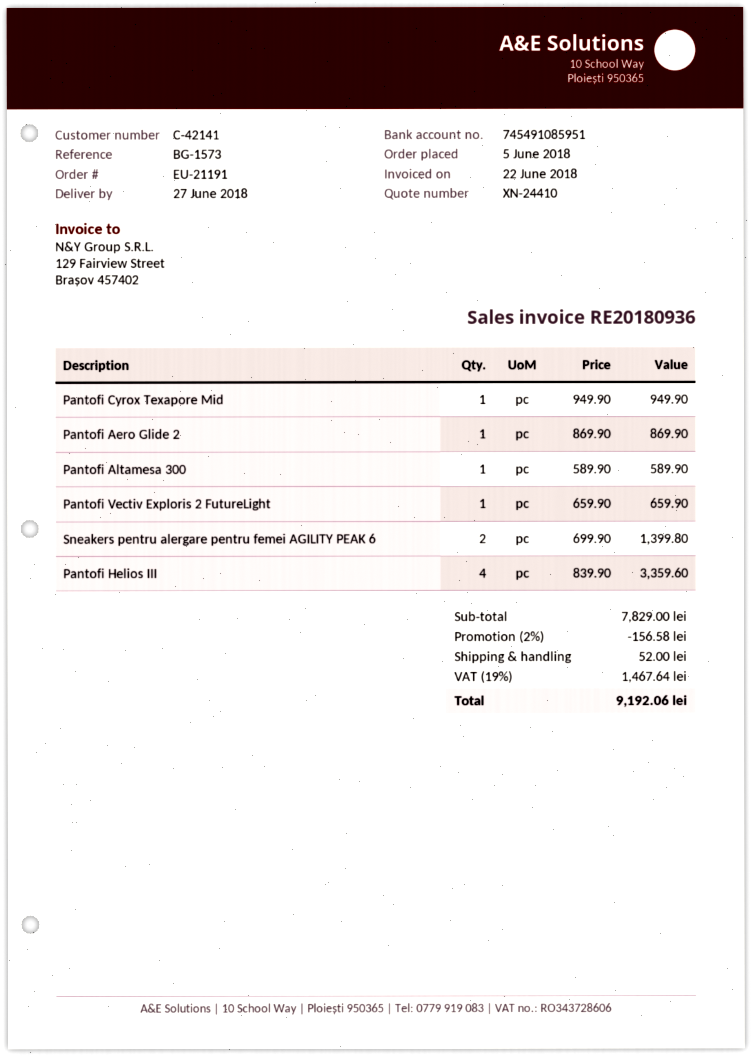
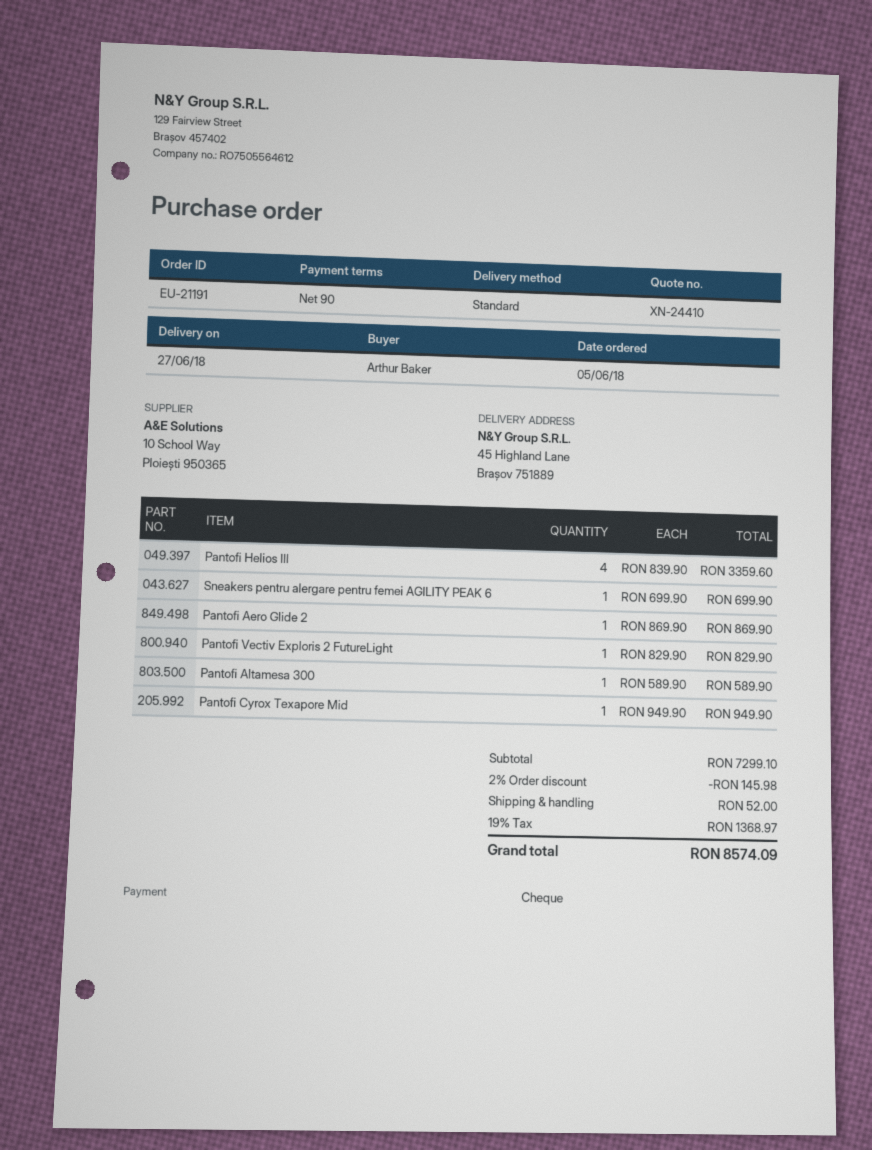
Pantofi Vectiv Exploris 2 FutureLight: 1 x 659.90 = 659.90 -> 1 x 829.90 = 829.90
Sneakers pentru alergare pentru femei AGILITY PEAK 6: 2 x 699.90 = 1399.80 -> 1 x 699.90 = 699.90
subtotal: 7829.00 -> 7299.10
discount: 2% = 156.58 -> 2% = 145.98
tax: 19% = 1467.64 -> 19% = 1368.97
total: 9192.06 -> 8574.09

